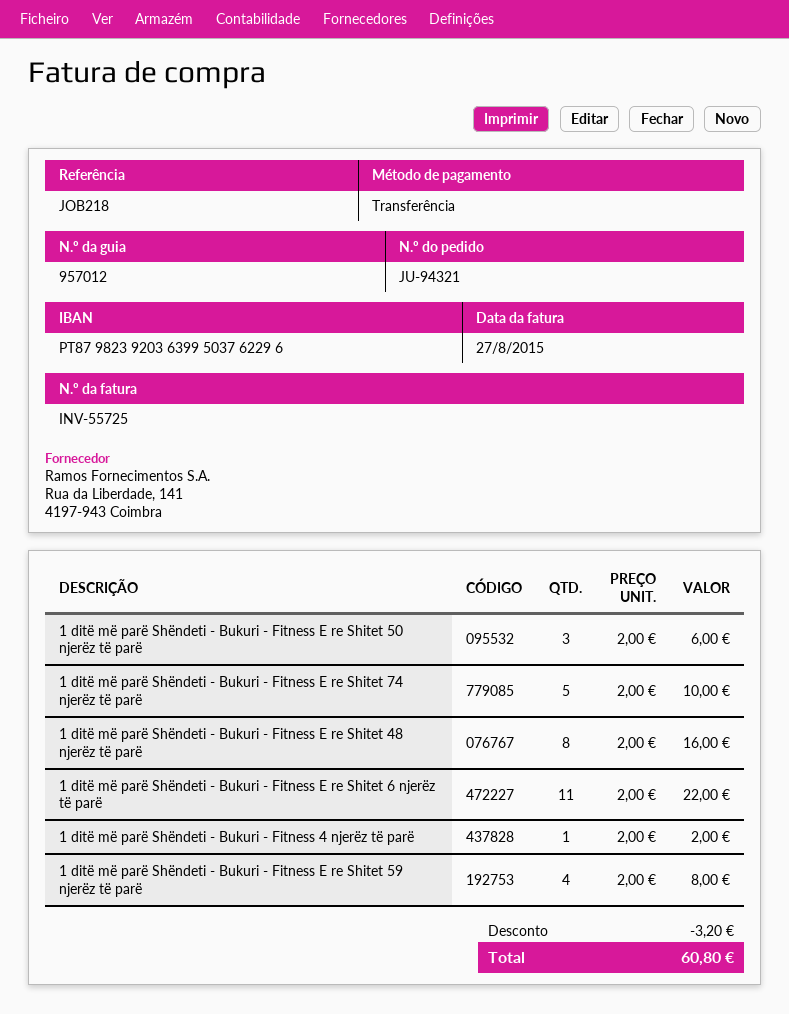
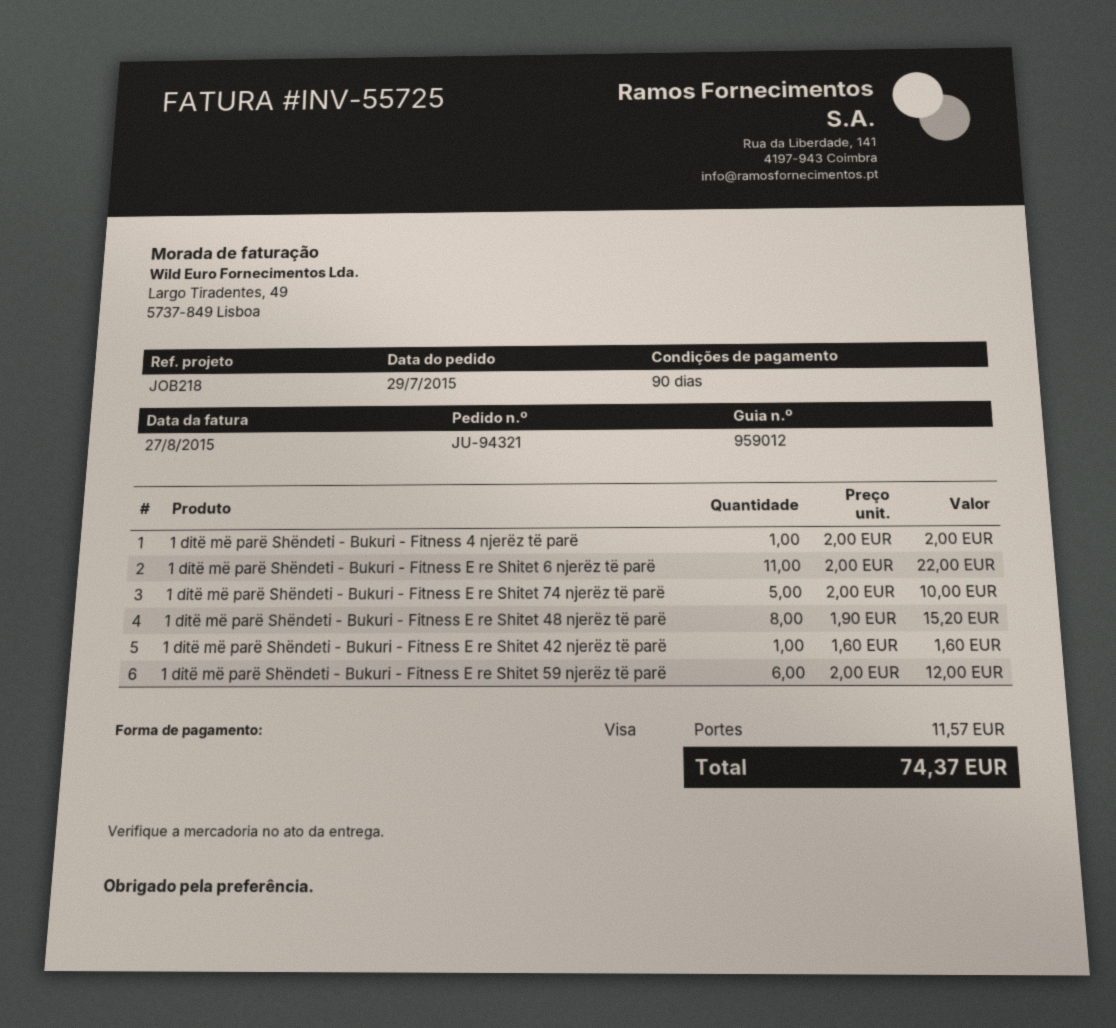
delivery note number: 957012 -> 959012
payment method: bank transfer -> Visa
1 ditë më parë Shëndeti - Bukuri - Fitness E re Shitet 50 njerëz të parë: 3 x 2.00 = 6.00 -> none
1 ditë më parë Shëndeti - Bukuri - Fitness E re Shitet 48 njerëz të parë: 8 x 2.00 = 16.00 -> 8 x 1.90 = 15.20
1 ditë më parë Shëndeti - Bukuri - Fitness E re Shitet 59 njerëz të parë: 4 x 2.00 = 8.00 -> 6 x 2.00 = 12.00
1 ditë më parë Shëndeti - Bukuri - Fitness E re Shitet 42 njerëz të parë: none -> 1 x 1.60 = 1.60
discount: 3.20 -> none
shipping: none -> 11.57
total: 60.80 -> 74.37

